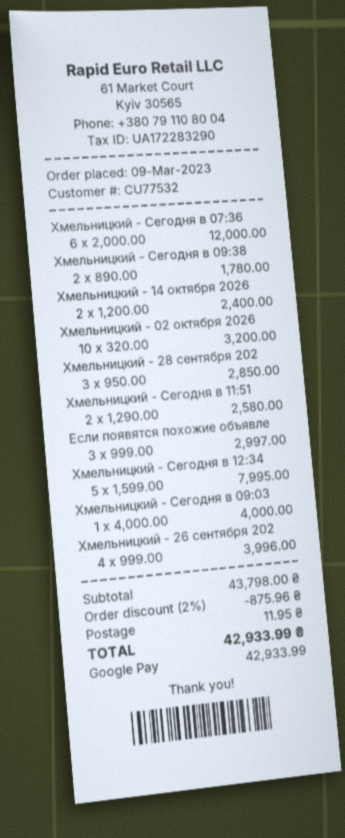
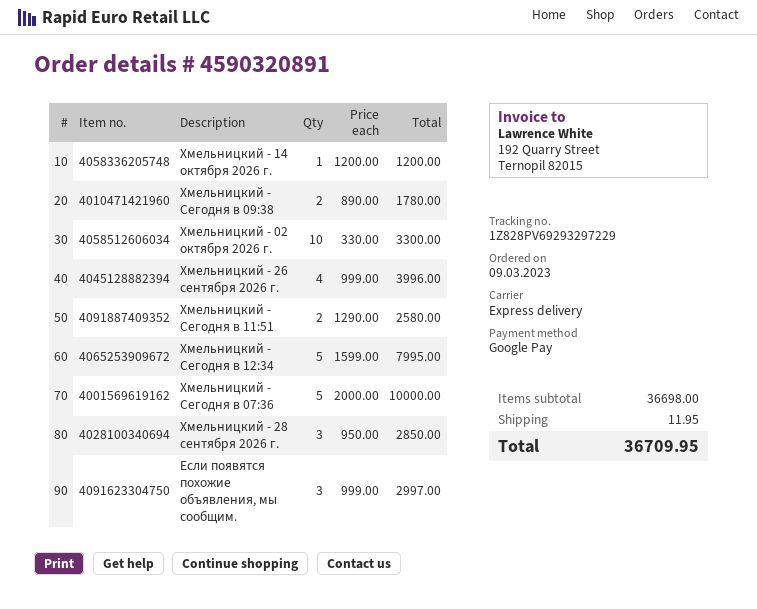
Хмельницкий - Сегодня в 07:36: 6 x 2000.00 = 12000.00 -> 5 x 2000.00 = 10000.00
Хмельницкий - 14 октября 2026: 2 x 1200.00 = 2400.00 -> 1 x 1200.00 = 1200.00
Хмельницкий - 02 октября 2026: 10 x 320.00 = 3200.00 -> 10 x 330.00 = 3300.00
Хмельницкий - Сегодня в 09:03: 1 x 4000.00 = 4000.00 -> none
subtotal: 43798.00 -> 36698.00
discount: 2% = 875.96 -> none
total: 42933.99 -> 36709.95

